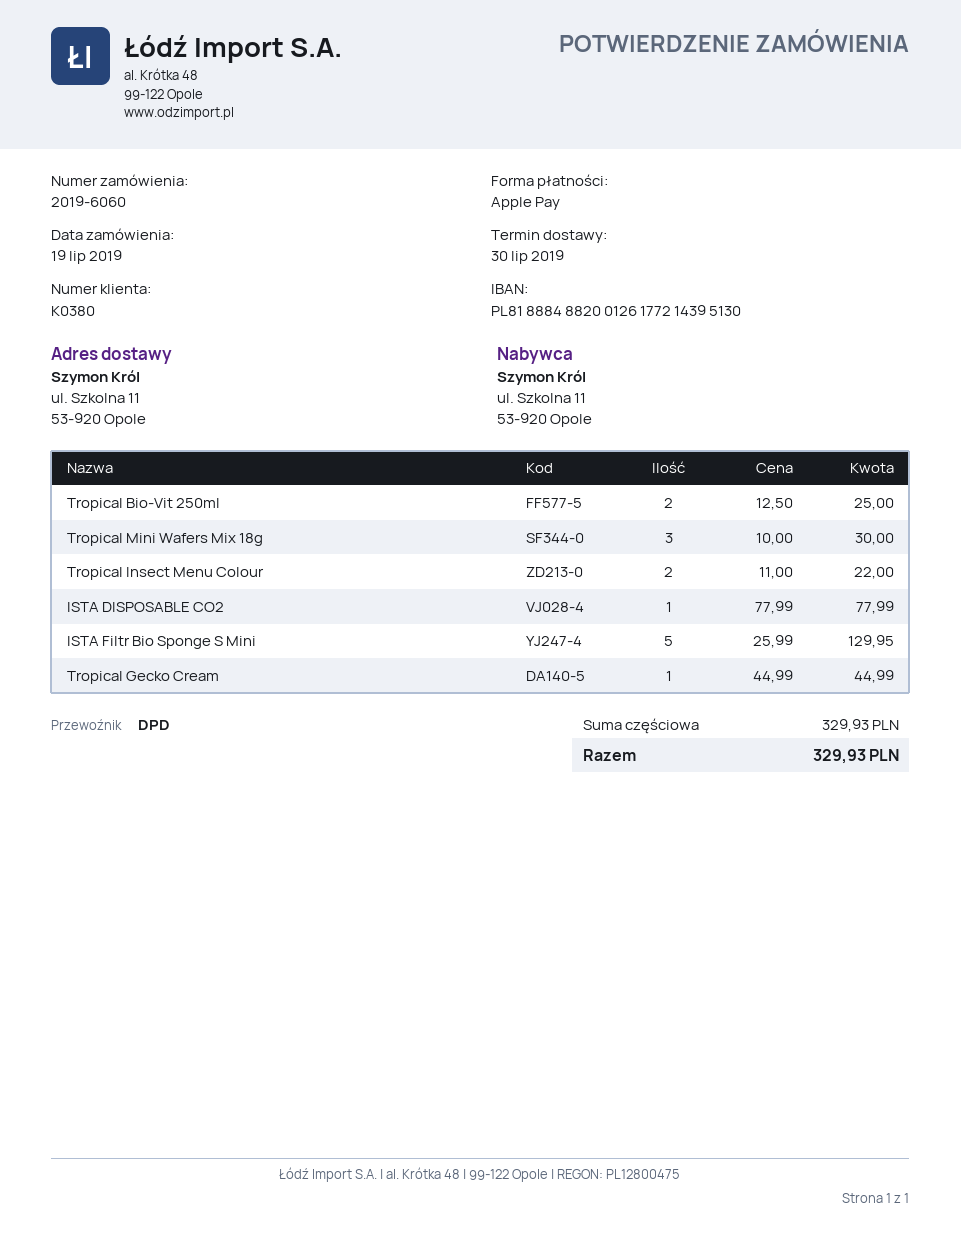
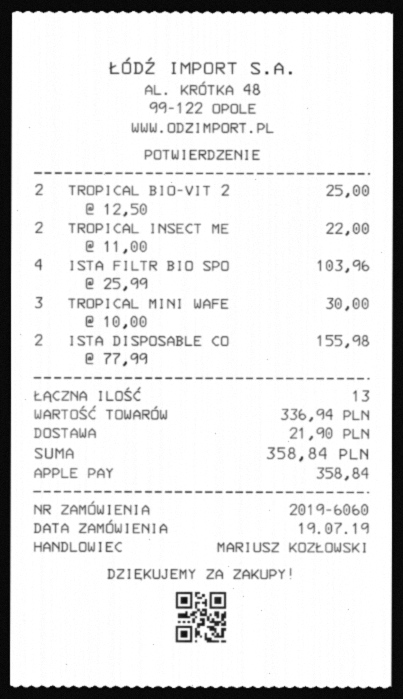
ISTA DISPOSABLE CO2: 1 x 77.99 = 77.99 -> 2 x 77.99 = 155.98
ISTA Filtr Bio Sponge S Mini: 5 x 25.99 = 129.95 -> 4 x 25.99 = 103.96
Tropical Gecko Cream: 1 x 44.99 = 44.99 -> none
subtotal: 329.93 -> 336.94
shipping: none -> 21.90
total: 329.93 -> 358.84

